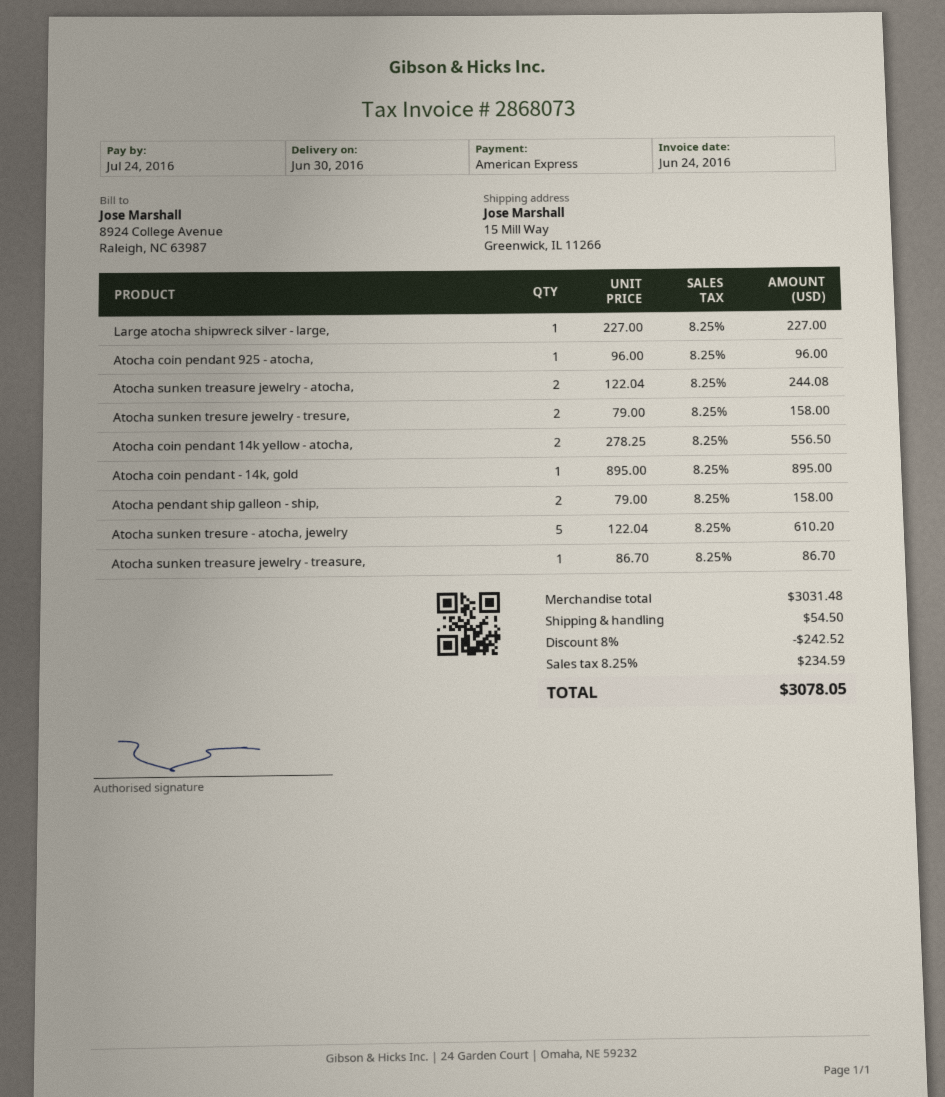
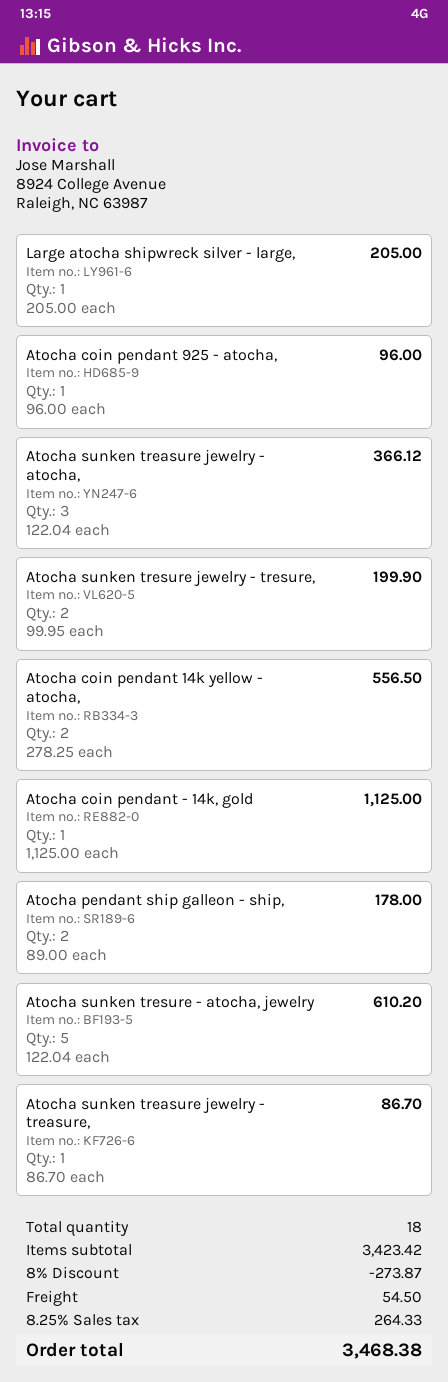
Large atocha shipwreck silver - large,: 1 x 227.00 = 227.00 -> 1 x 205.00 = 205.00
Atocha sunken treasure jewelry - atocha,: 2 x 122.04 = 244.08 -> 3 x 122.04 = 366.12
Atocha sunken tresure jewelry - tresure,: 2 x 79.00 = 158.00 -> 2 x 99.95 = 199.90
Atocha coin pendant - 14k, gold: 1 x 895.00 = 895.00 -> 1 x 1125.00 = 1125.00
Atocha pendant ship galleon - ship,: 2 x 79.00 = 158.00 -> 2 x 89.00 = 178.00
subtotal: 3031.48 -> 3423.42
discount: 8% = 242.52 -> 8% = 273.87
tax: 8.25% = 234.59 -> 8.25% = 264.33
total: 3078.05 -> 3468.38

